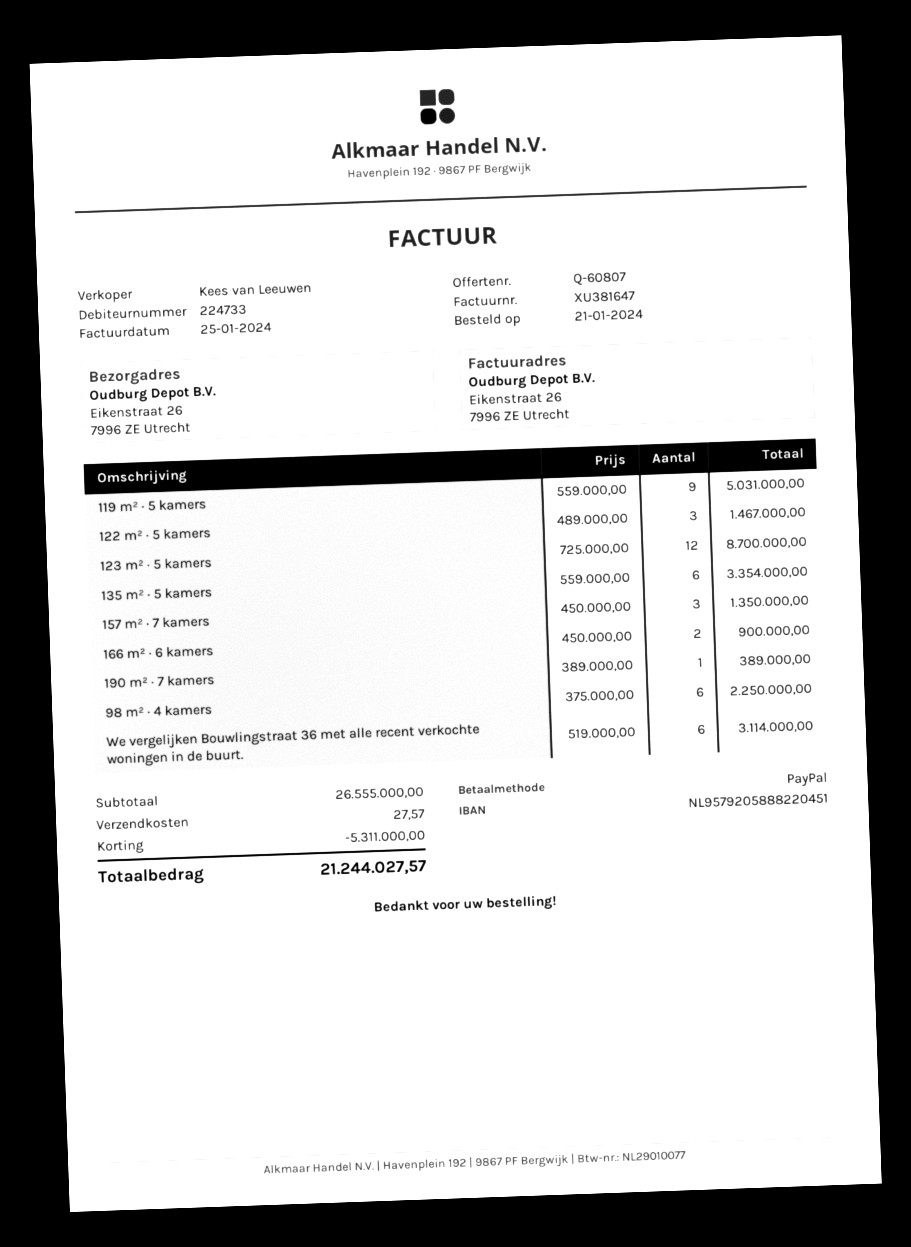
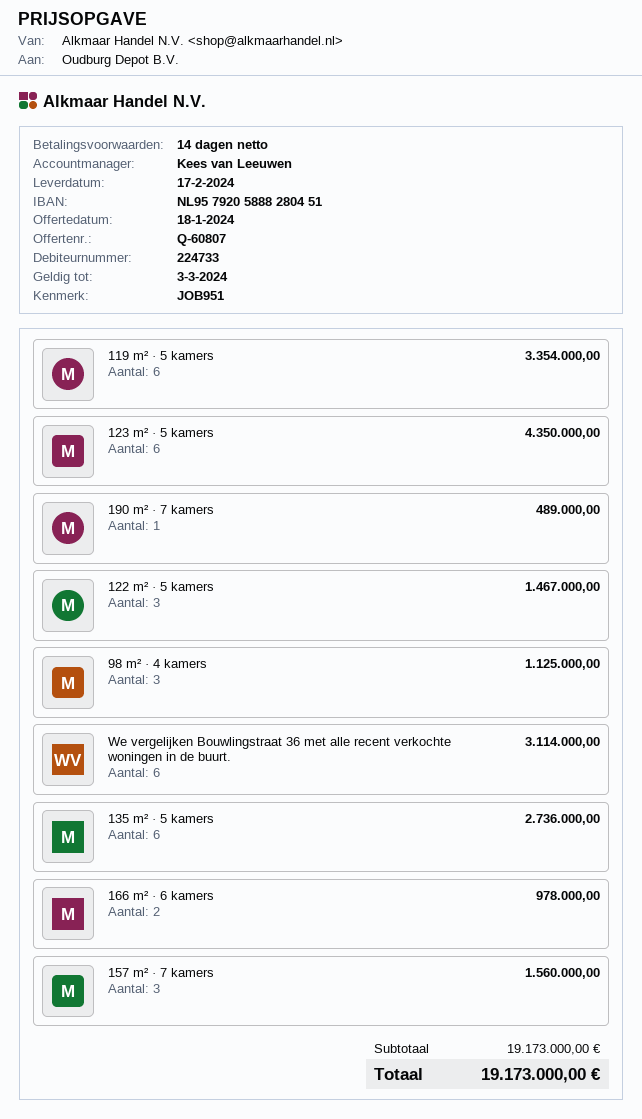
bank account: NL9579205888220451 -> NL9579205888280451
119 m² · 5 kamers: 9 for 5031000.00 -> 6 for 3354000.00
123 m² · 5 kamers: 12 for 8700000.00 -> 6 for 4350000.00
135 m² · 5 kamers: 6 for 3354000.00 -> 6 for 2736000.00
157 m² · 7 kamers: 3 for 1350000.00 -> 3 for 1560000.00
166 m² · 6 kamers: 2 for 900000.00 -> 2 for 978000.00
190 m² · 7 kamers: 1 for 389000.00 -> 1 for 489000.00
98 m² · 4 kamers: 6 for 2250000.00 -> 3 for 1125000.00
subtotal: 26555000.00 -> 19173000.00
discount: 5311000.00 -> none
shipping: 27.57 -> none
total: 21244027.57 -> 19173000.00

